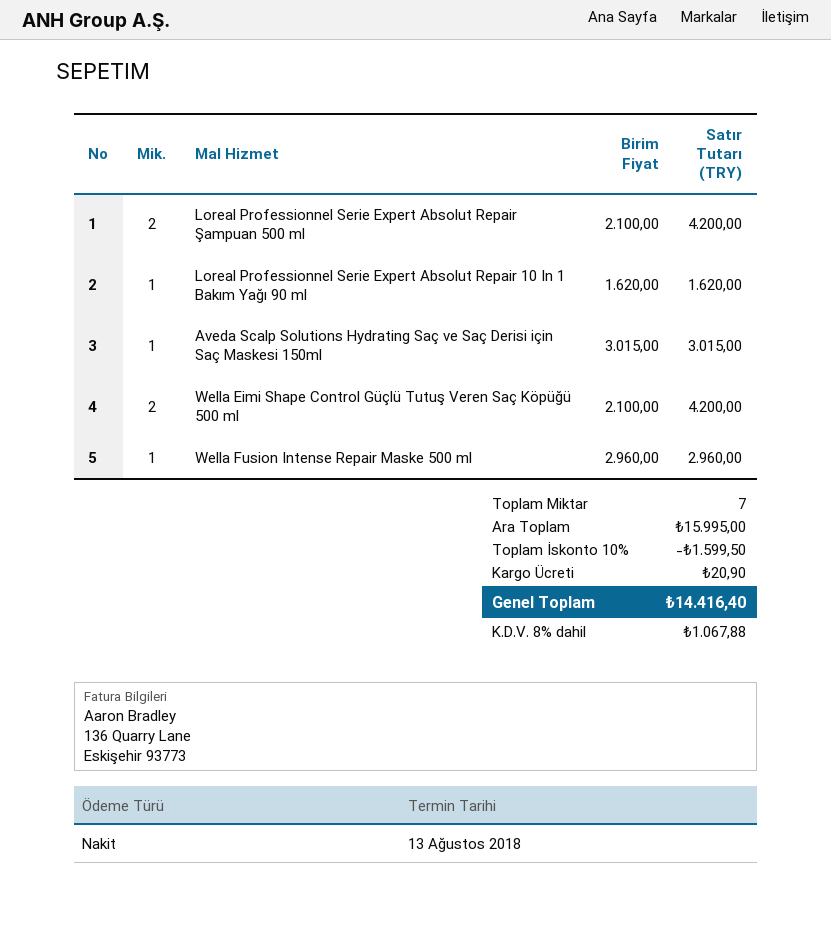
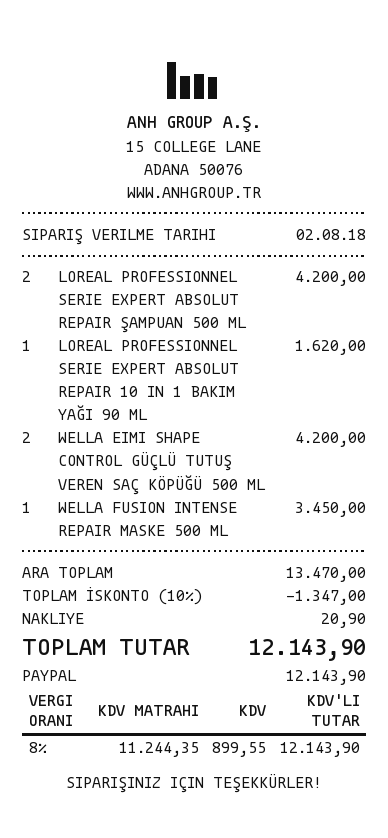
payment method: cash -> PayPal
Aveda Scalp Solutions Hydrating Saç ve Saç Derisi için Saç Maskesi 150ml: 1 for 3015.00 -> none
Wella Fusion Intense Repair Maske 500 ml: 1 for 2960.00 -> 1 for 3450.00
subtotal: 15995.00 -> 13470.00
discount: 10% = 1599.50 -> 10% = 1347.00
tax: 8% = 1067.88 -> 8% = 899.55
total: 14416.40 -> 12143.90

